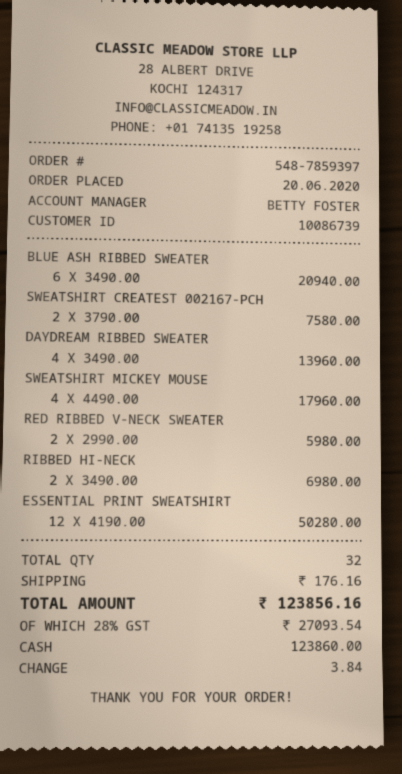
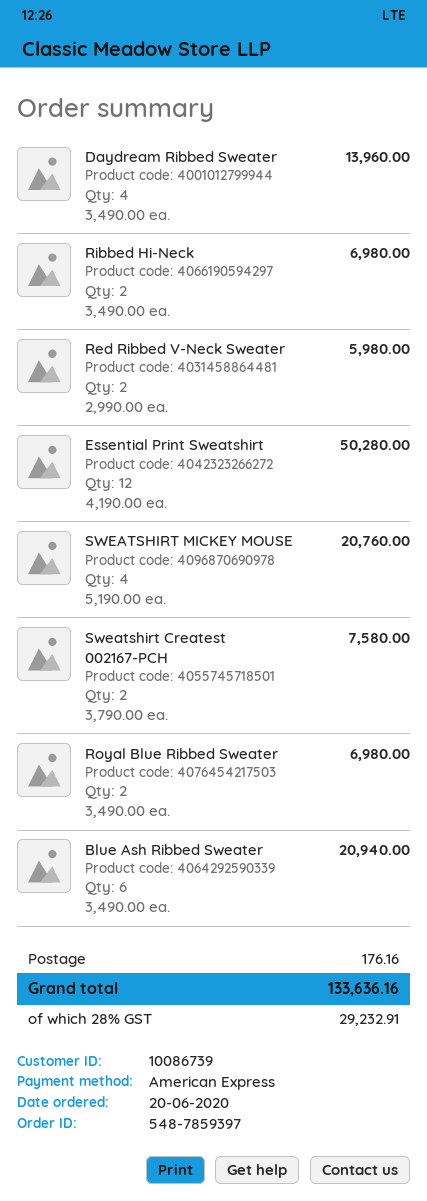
payment method: cash -> American Express
SWEATSHIRT MICKEY MOUSE: 4 x 4490.00 = 17960.00 -> 4 x 5190.00 = 20760.00
Royal Blue Ribbed Sweater: none -> 2 x 3490.00 = 6980.00
tax: 28% = 27093.54 -> 28% = 29232.91
total: 123856.16 -> 133636.16

